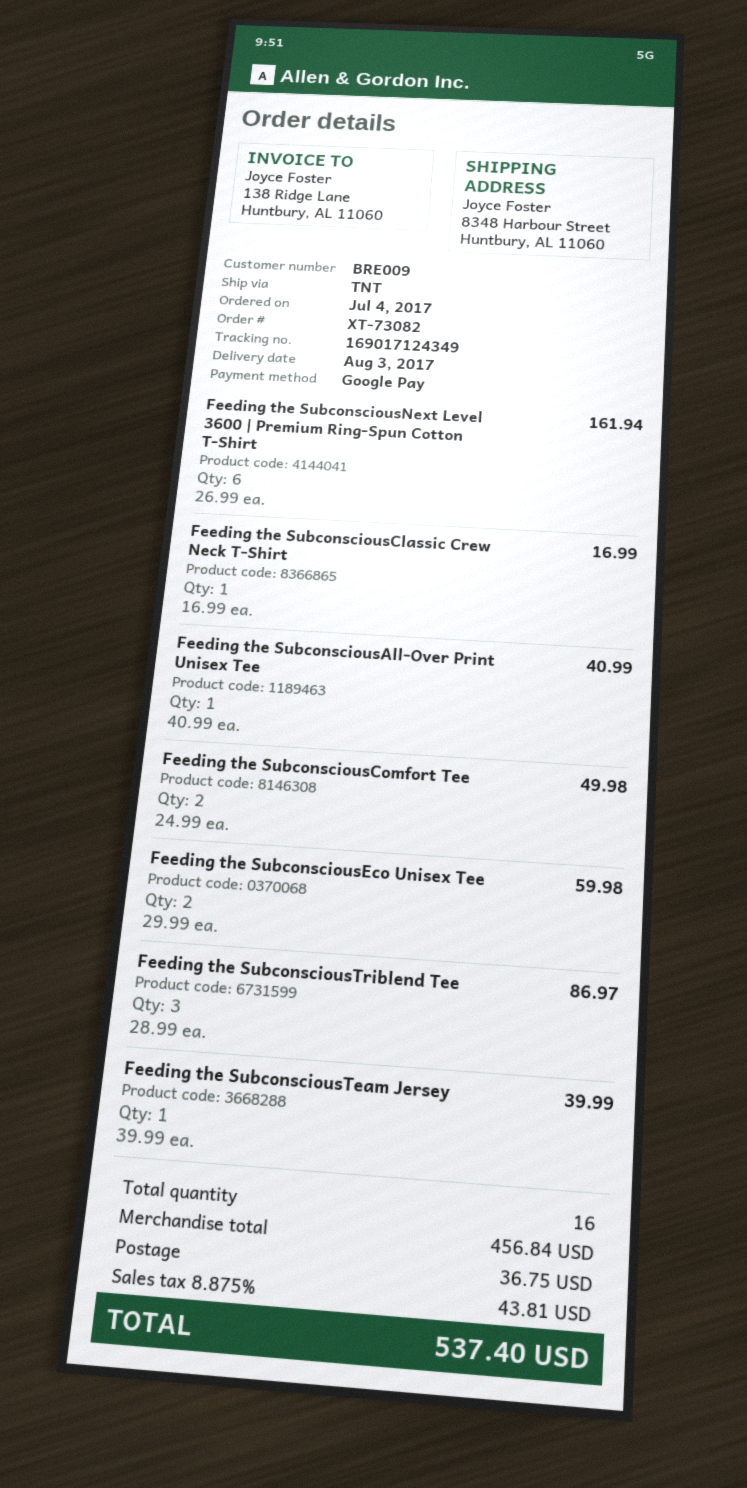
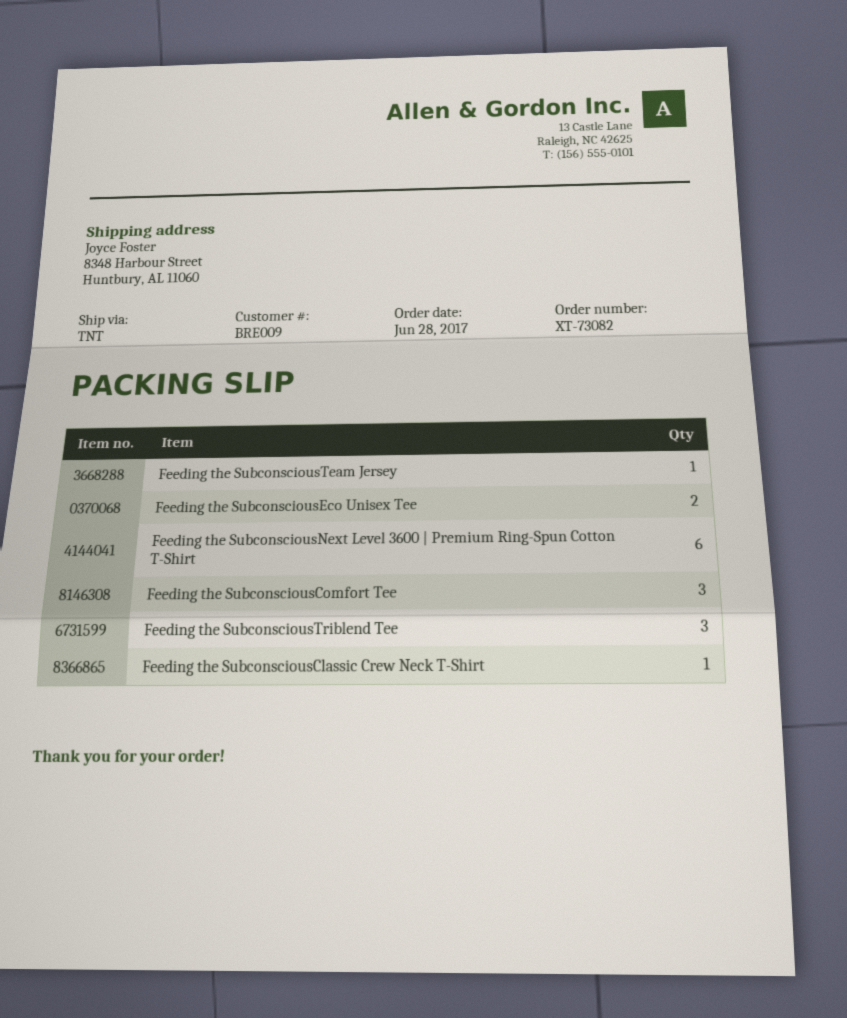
order date: 2017-07-04 -> 2017-06-28
Feeding the SubconsciousAll-Over Print Unisex Tee: 1 -> none
Feeding the SubconsciousComfort Tee: 2 -> 3

